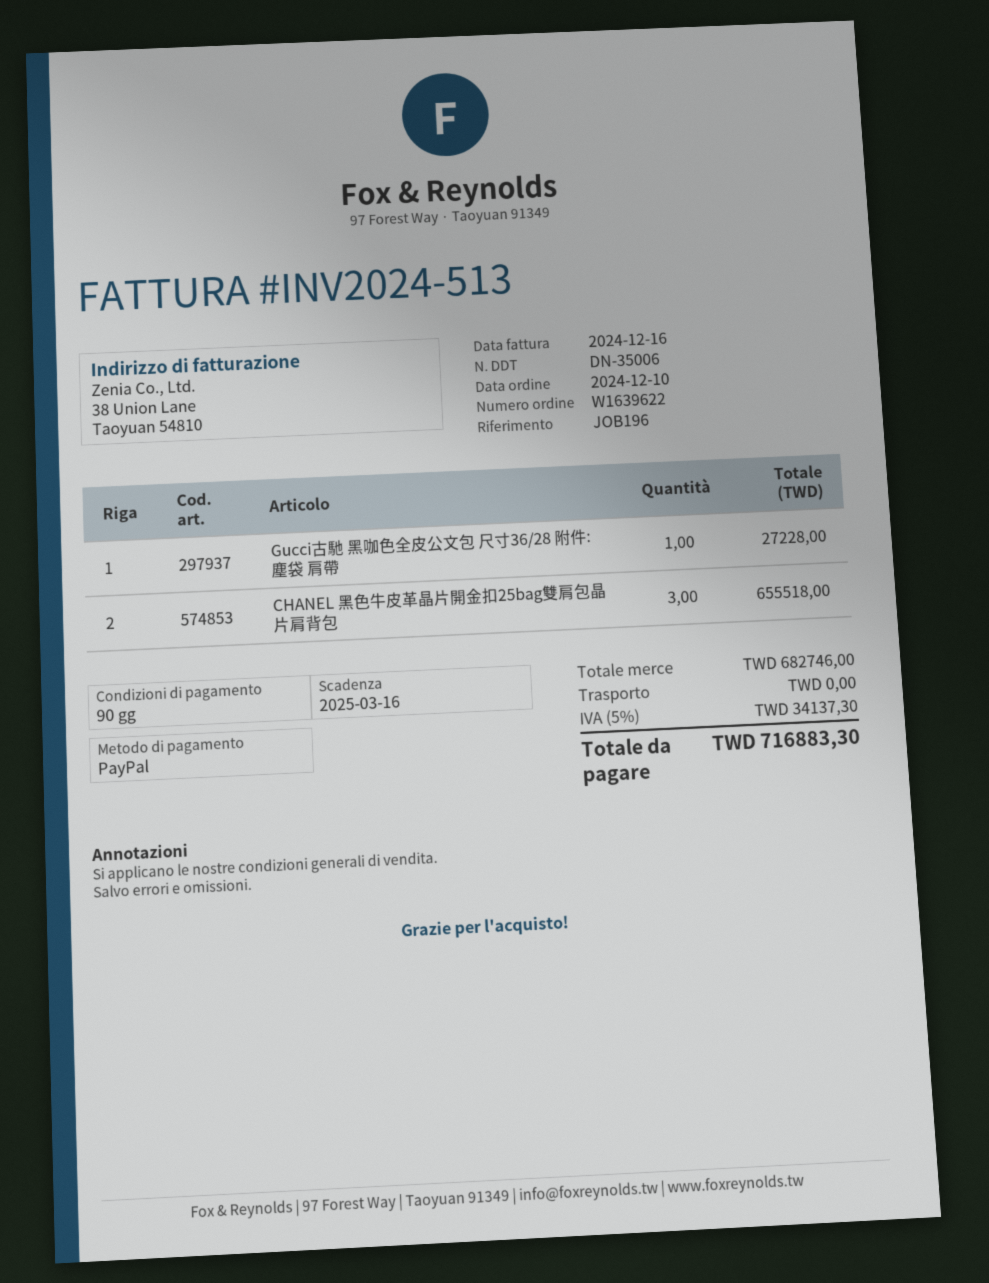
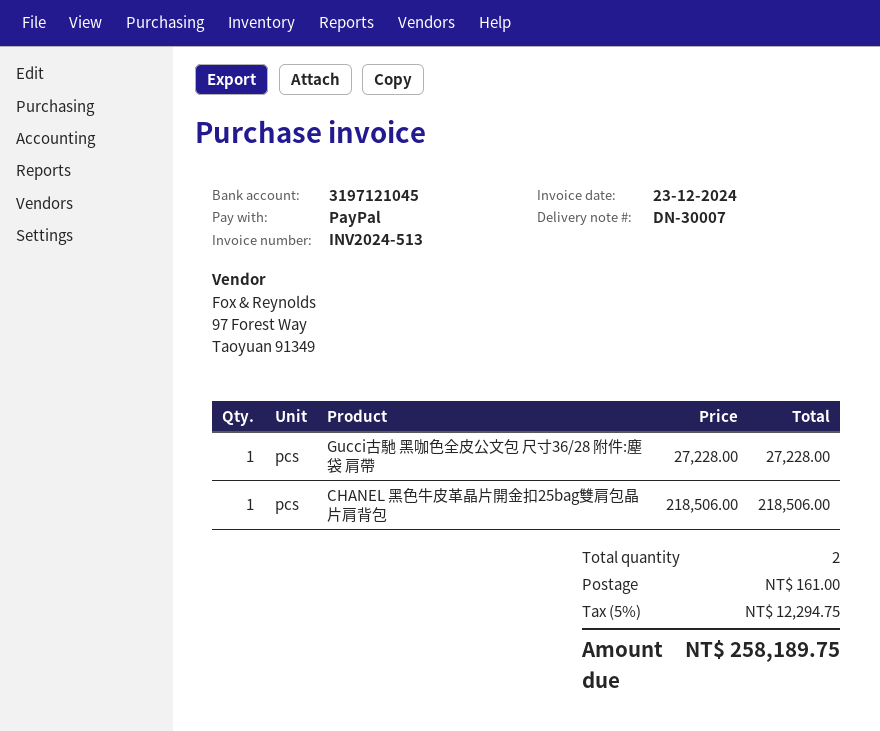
delivery note number: DN-35006 -> DN-30007
invoice date: 2024-12-16 -> 2024-12-23
CHANEL 黑色牛皮革晶片開金扣25bag雙肩包晶片肩背包: 3 for 655518.00 -> 1 for 218506.00
shipping: 0.00 -> 161.00
tax: 5% = 34137.30 -> 5% = 12294.75
total: 716883.30 -> 258189.75

